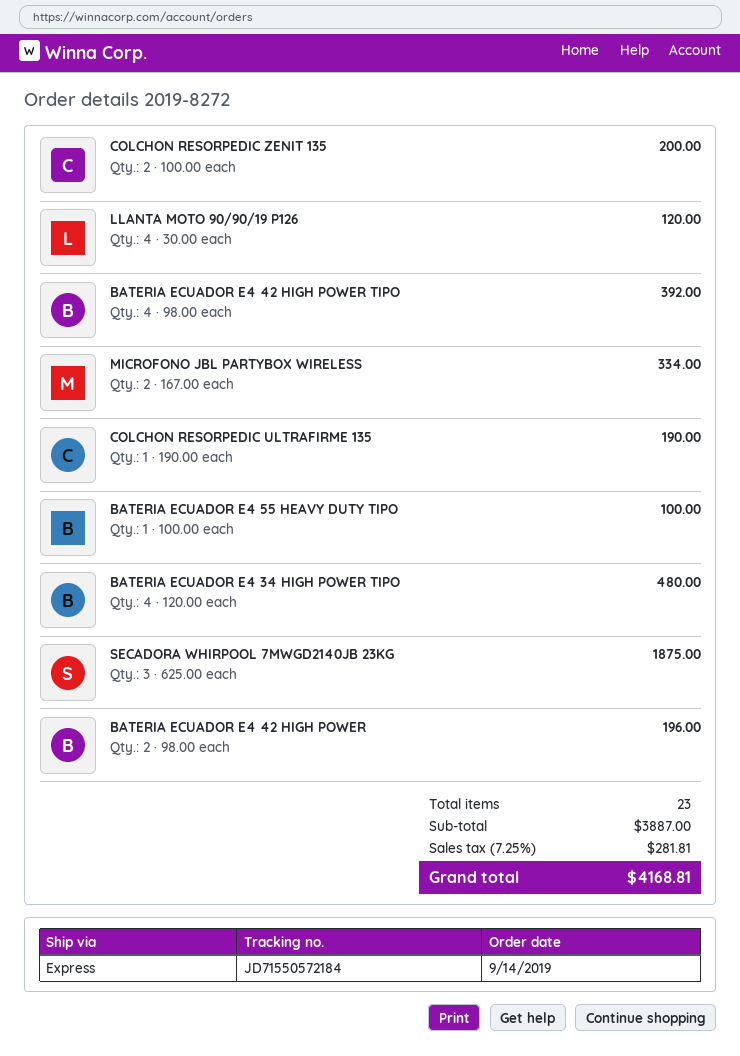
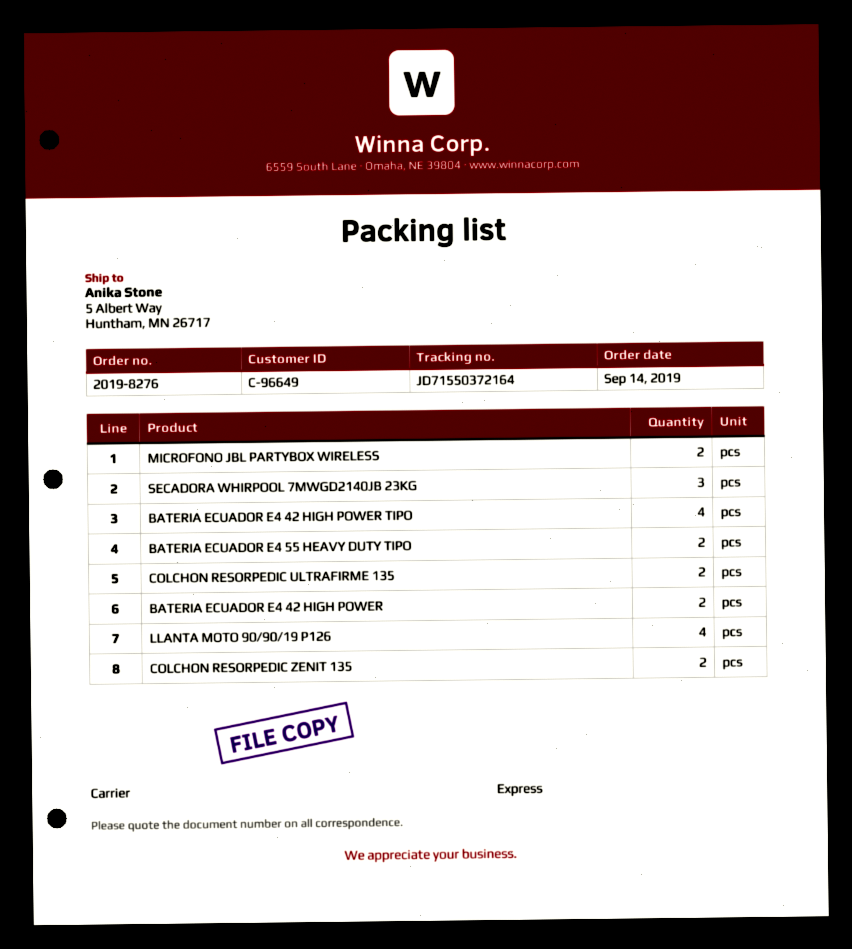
order number: 2019-8272 -> 2019-8276
tracking number: JD71550572184 -> JD71550372164
COLCHON RESORPEDIC ULTRAFIRME 135: 1 -> 2
BATERIA ECUADOR E4 55 HEAVY DUTY TIPO: 1 -> 2
BATERIA ECUADOR E4 34 HIGH POWER TIPO: 4 -> none

